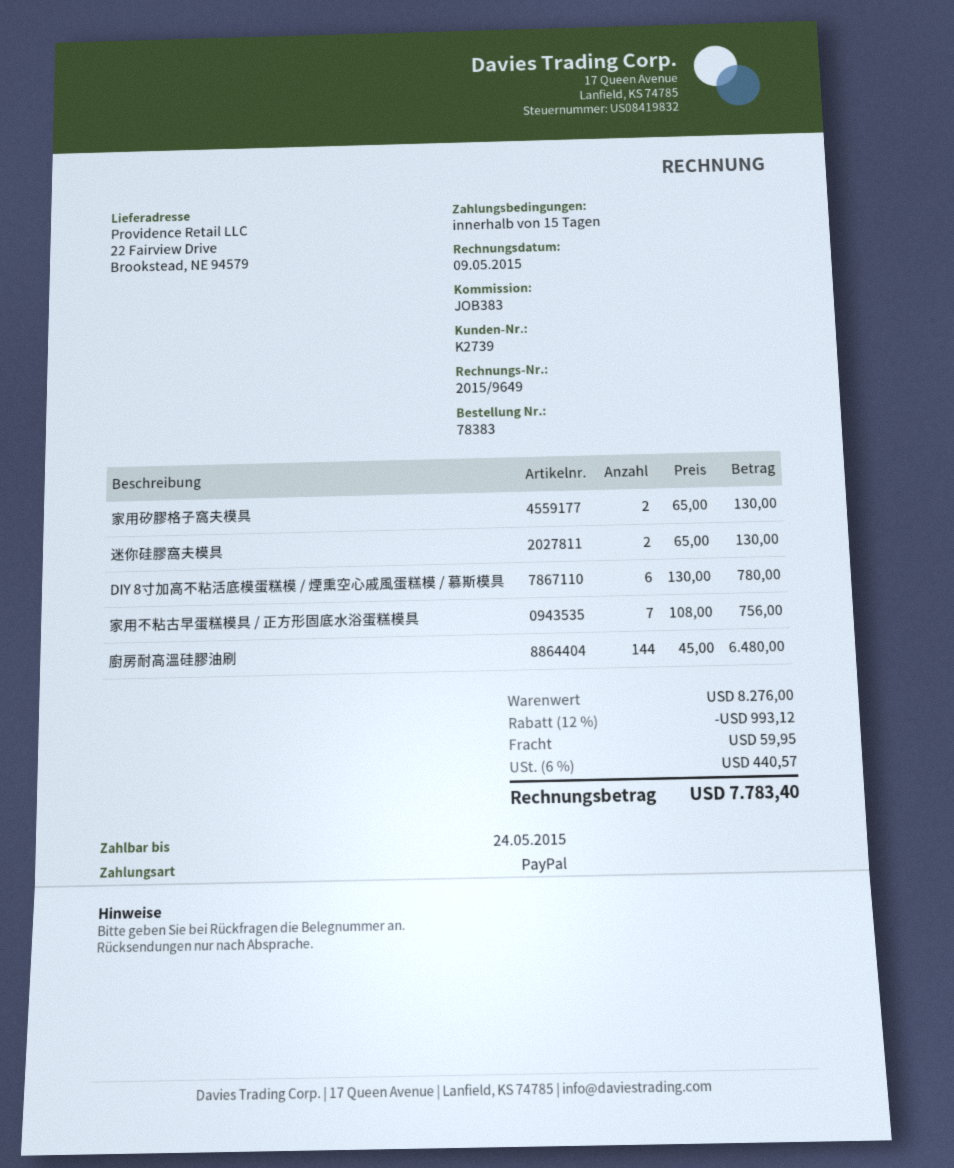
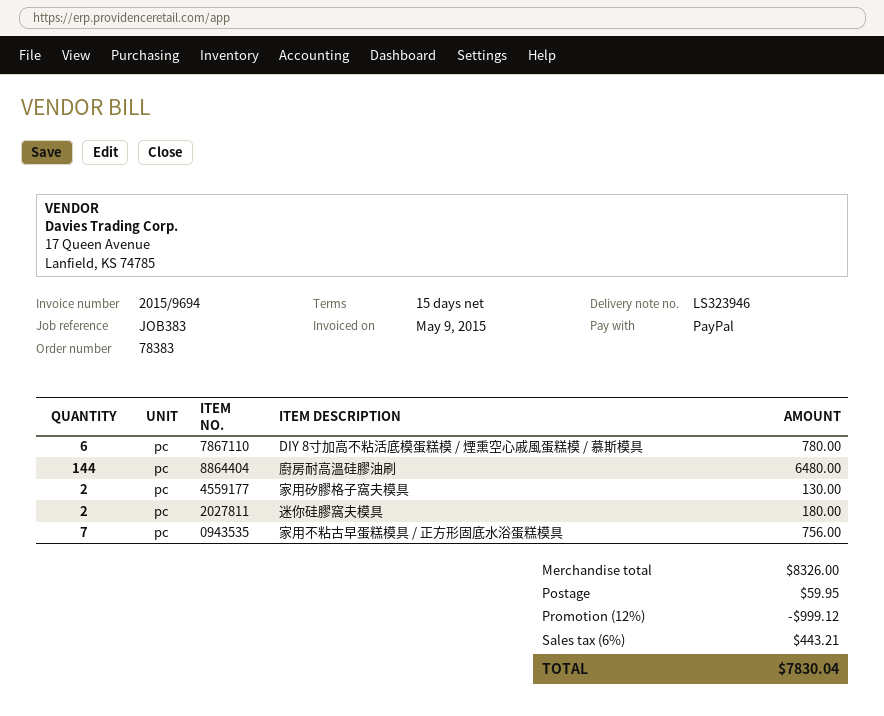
invoice number: 2015/9649 -> 2015/9694
迷你硅膠窩夫模具: 2 for 130.00 -> 2 for 180.00
subtotal: 8276.00 -> 8326.00
discount: 12% = 993.12 -> 12% = 999.12
tax: 6% = 440.57 -> 6% = 443.21
total: 7783.40 -> 7830.04

